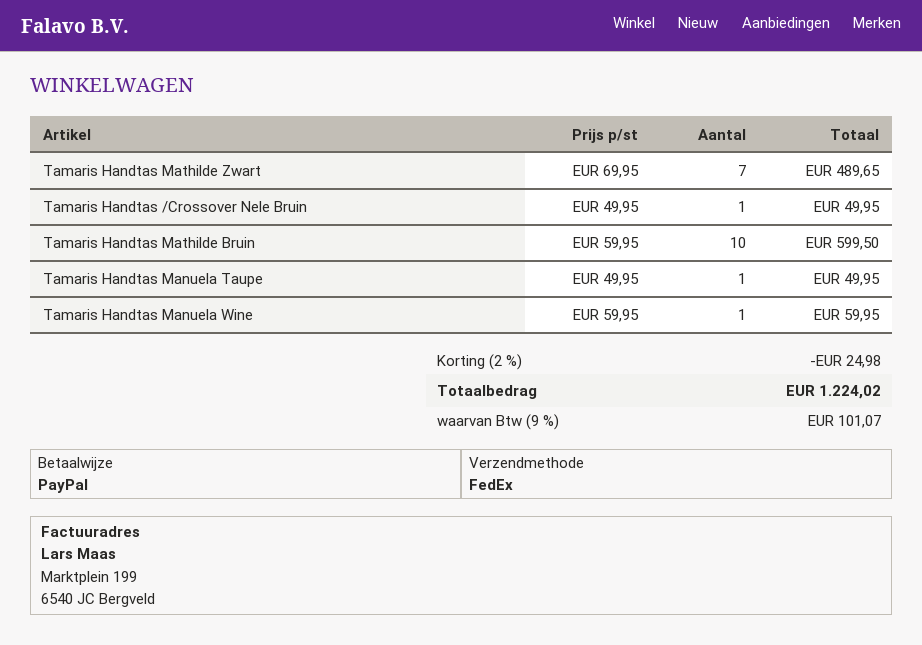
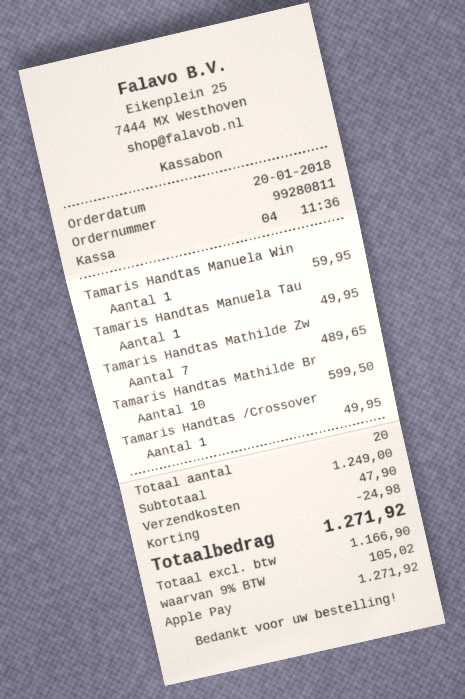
payment method: PayPal -> Apple Pay
shipping: none -> 47.90
tax: 9% = 101.07 -> 9% = 105.02
total: 1224.02 -> 1271.92

